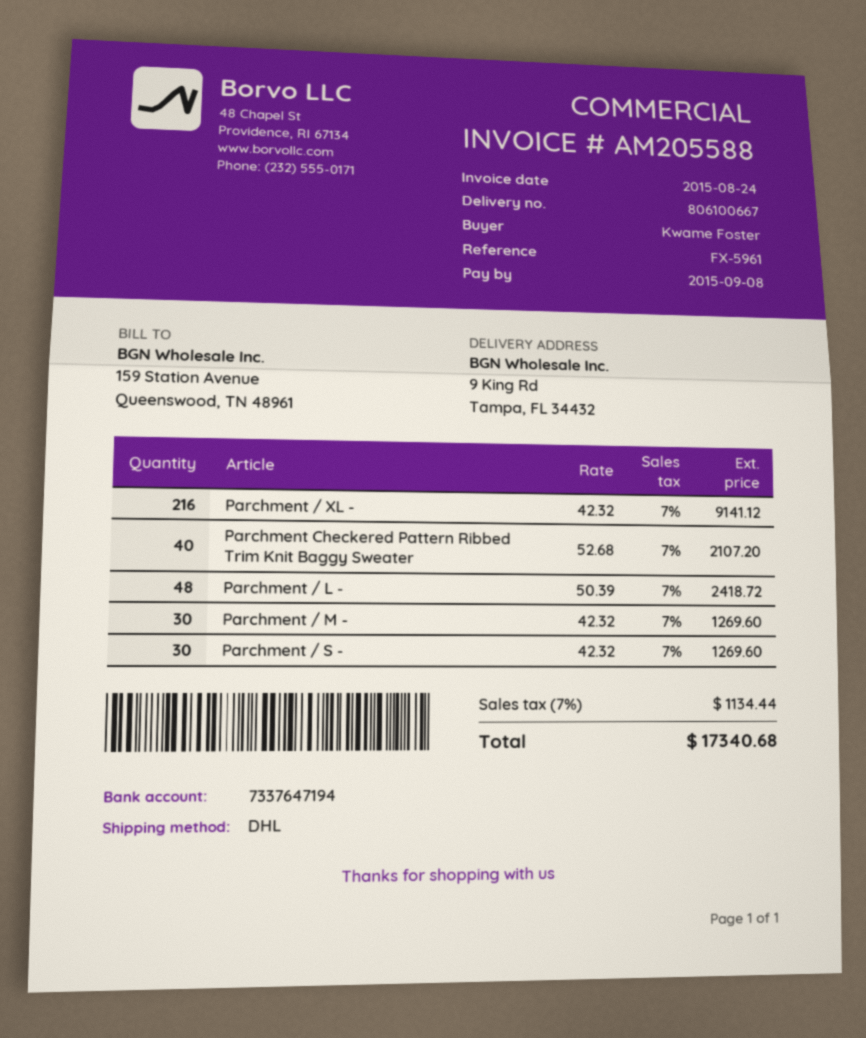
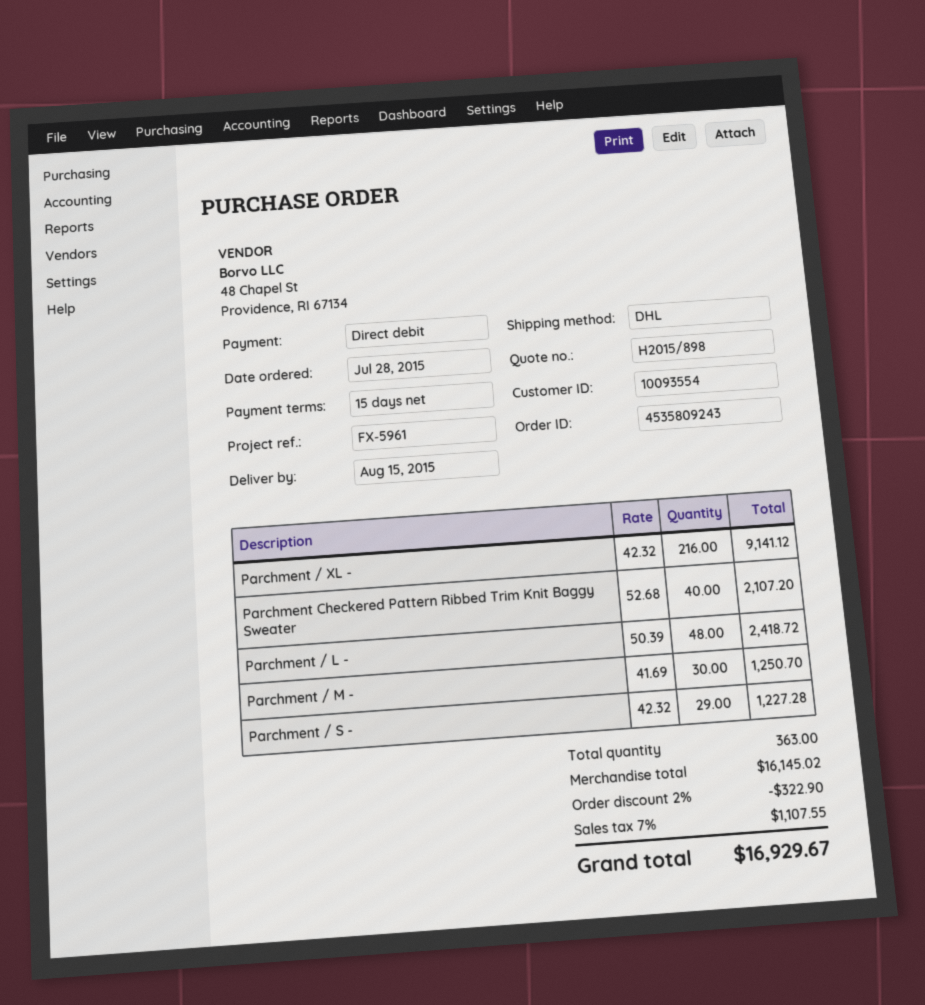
Parchment / M -: 30 x 42.32 = 1269.60 -> 30 x 41.69 = 1250.70
Parchment / S -: 30 x 42.32 = 1269.60 -> 29 x 42.32 = 1227.28
discount: none -> 2% = 322.90
tax: 7% = 1134.44 -> 7% = 1107.55
total: 17340.68 -> 16929.67

